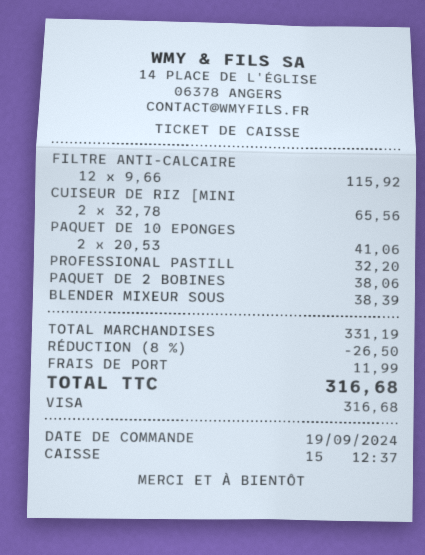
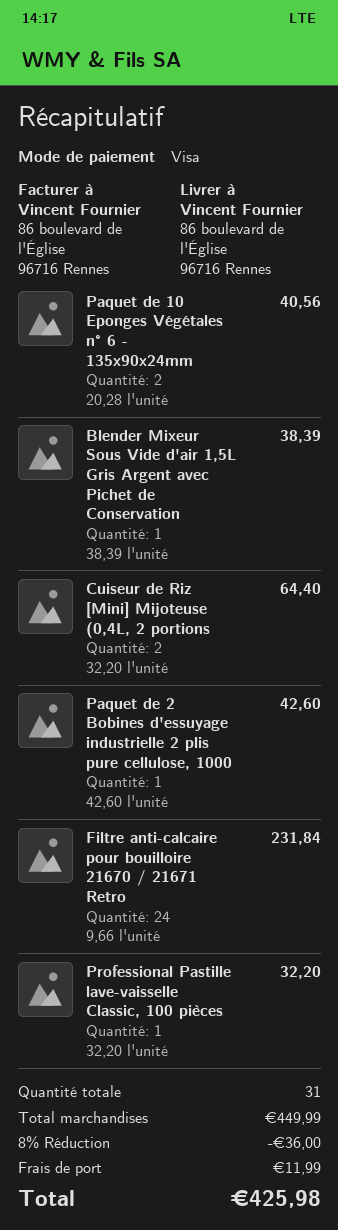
FILTRE ANTI-CALCAIRE: 12 x 9.66 = 115.92 -> 24 x 9.66 = 231.84
CUISEUR DE RIZ [MINI: 2 x 32.78 = 65.56 -> 2 x 32.20 = 64.40
PAQUET DE 10 EPONGES: 2 x 20.53 = 41.06 -> 2 x 20.28 = 40.56
PAQUET DE 2 BOBINES: 1 x 38.06 = 38.06 -> 1 x 42.60 = 42.60
subtotal: 331.19 -> 449.99
discount: 8% = 26.50 -> 8% = 36.00
total: 316.68 -> 425.98

